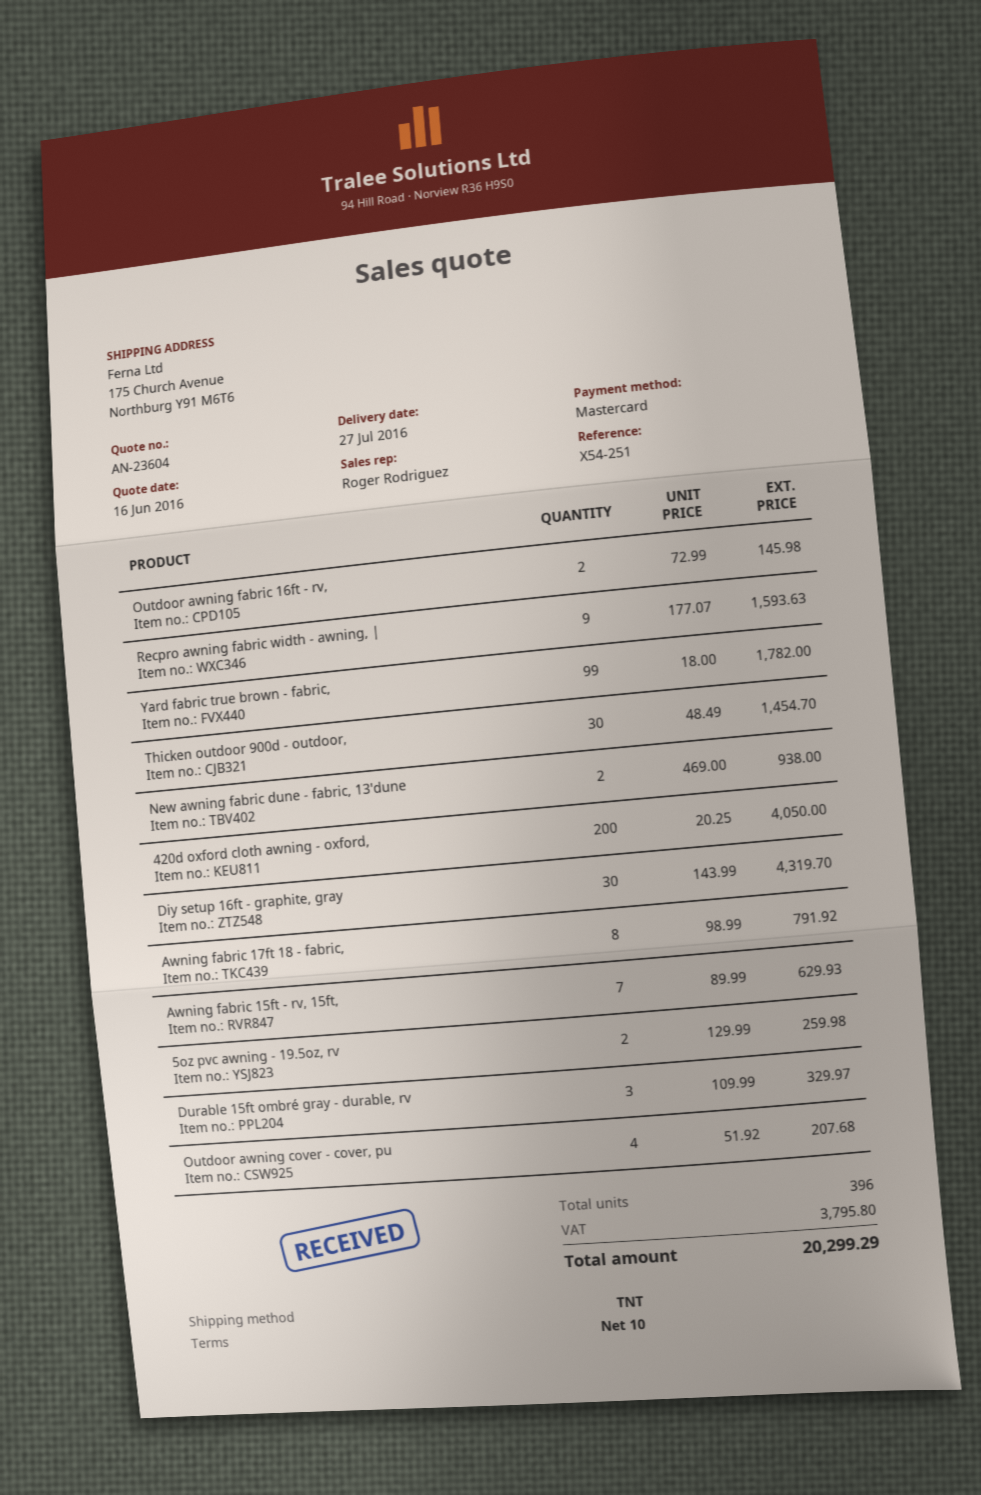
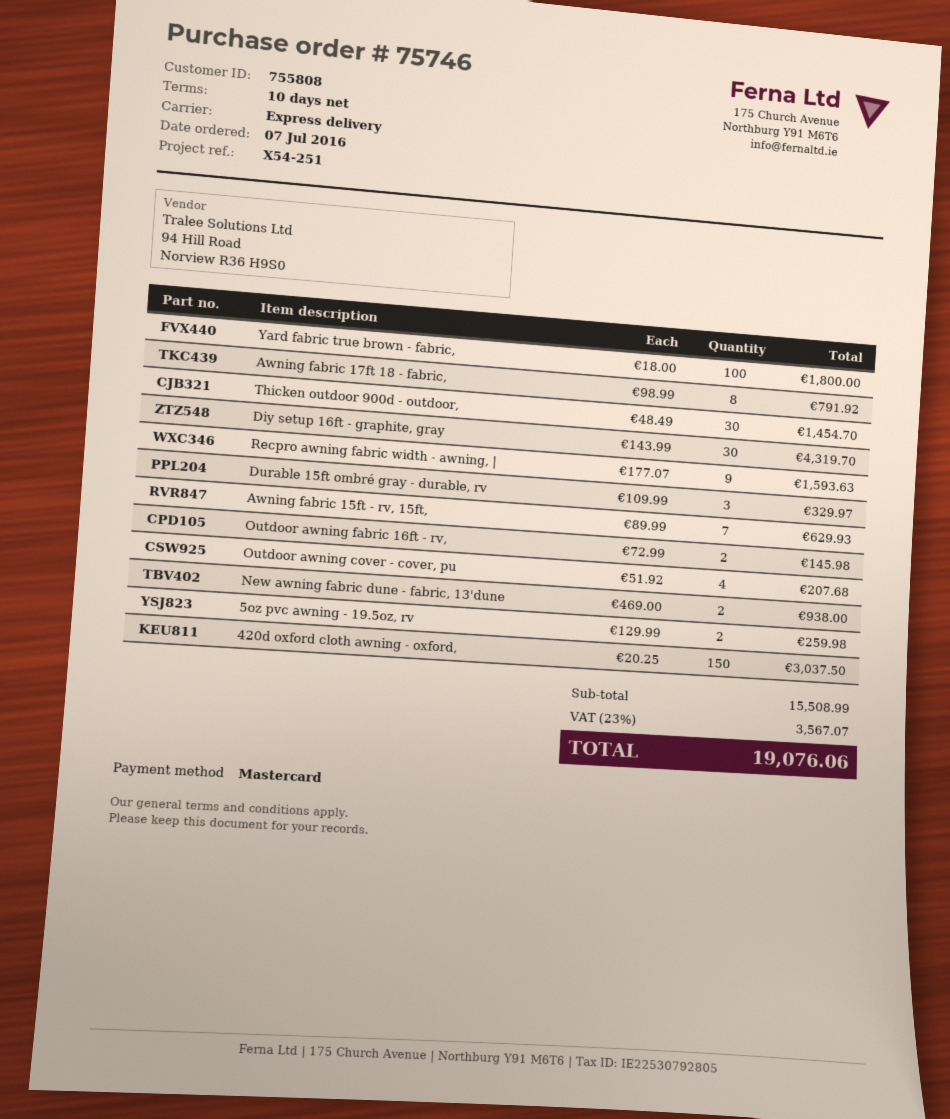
shipping method: TNT -> express
Yard fabric true brown - fabric,: 99 x 18.00 = 1782.00 -> 100 x 18.00 = 1800.00
420d oxford cloth awning - oxford,: 200 x 20.25 = 4050.00 -> 150 x 20.25 = 3037.50
tax: 3795.80 -> 3567.07
total: 20299.29 -> 19076.06

